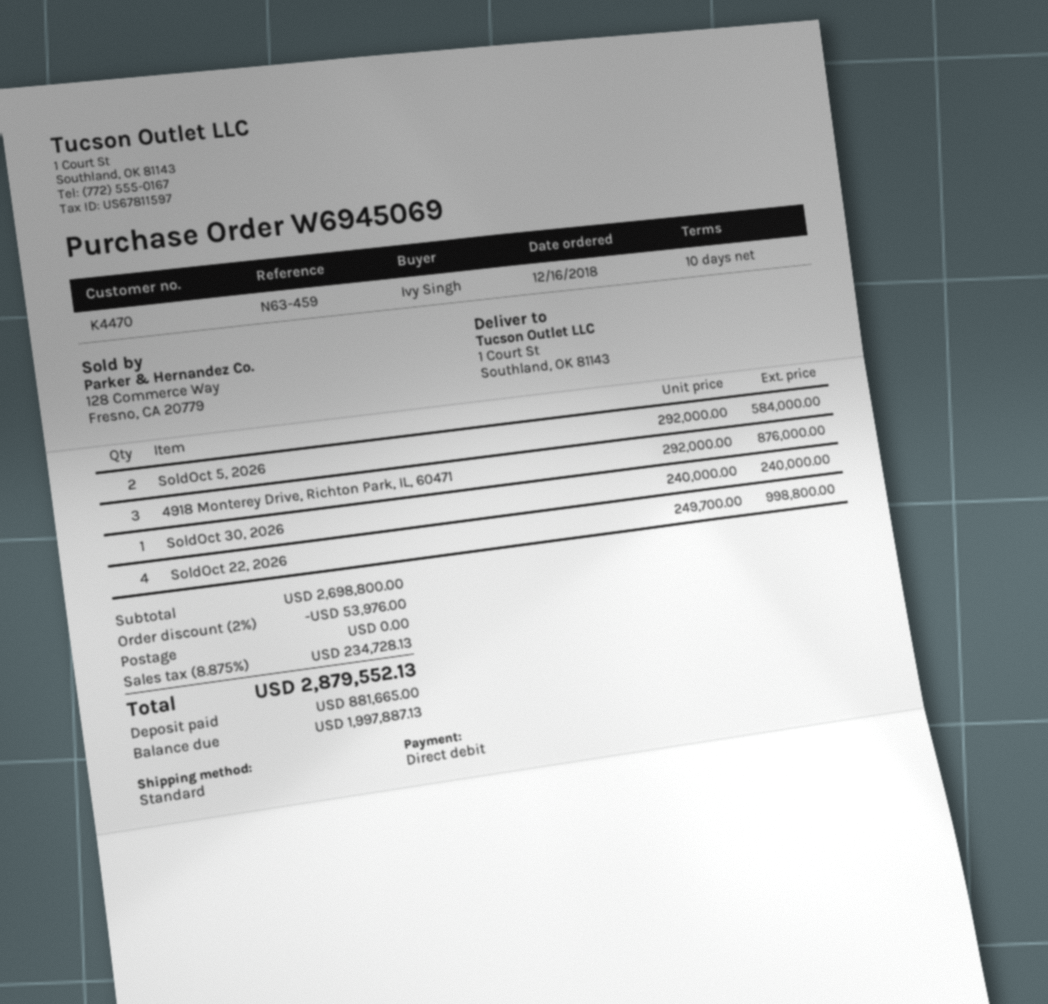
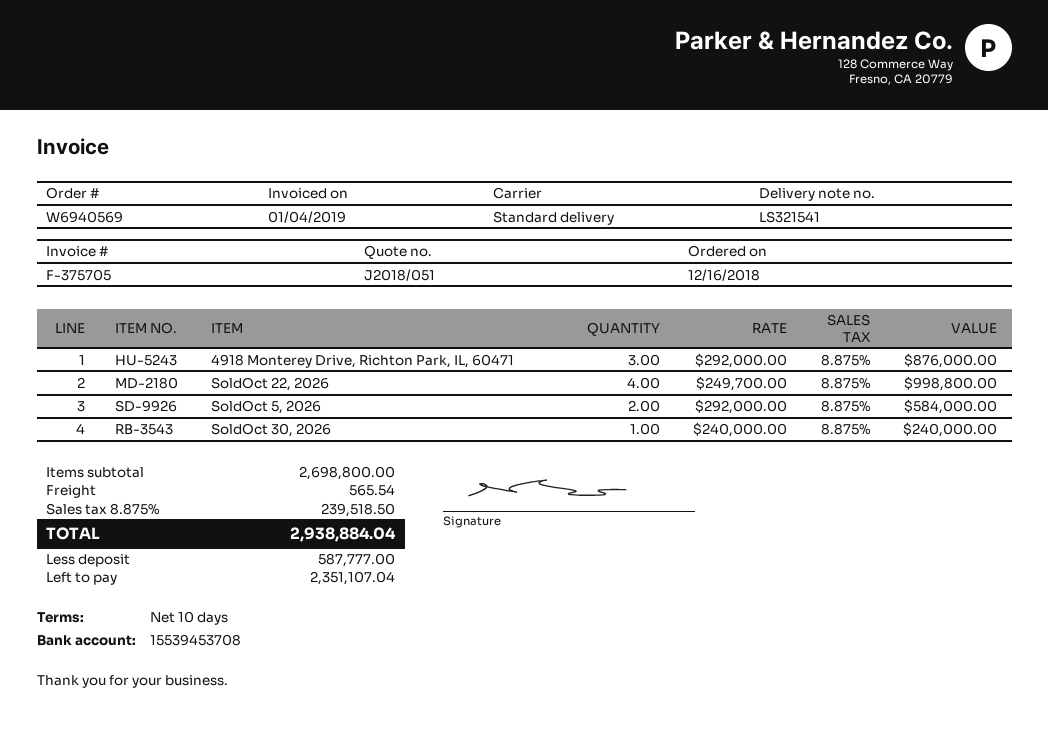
order number: W6945069 -> W6940569
discount: 2% = 53976.00 -> none
shipping: 0.00 -> 565.54
tax: 8.875% = 234728.13 -> 8.875% = 239518.50
total: 2879552.13 -> 2938884.04
deposit: 881665.00 -> 587777.00
balance: 1997887.13 -> 2351107.04

